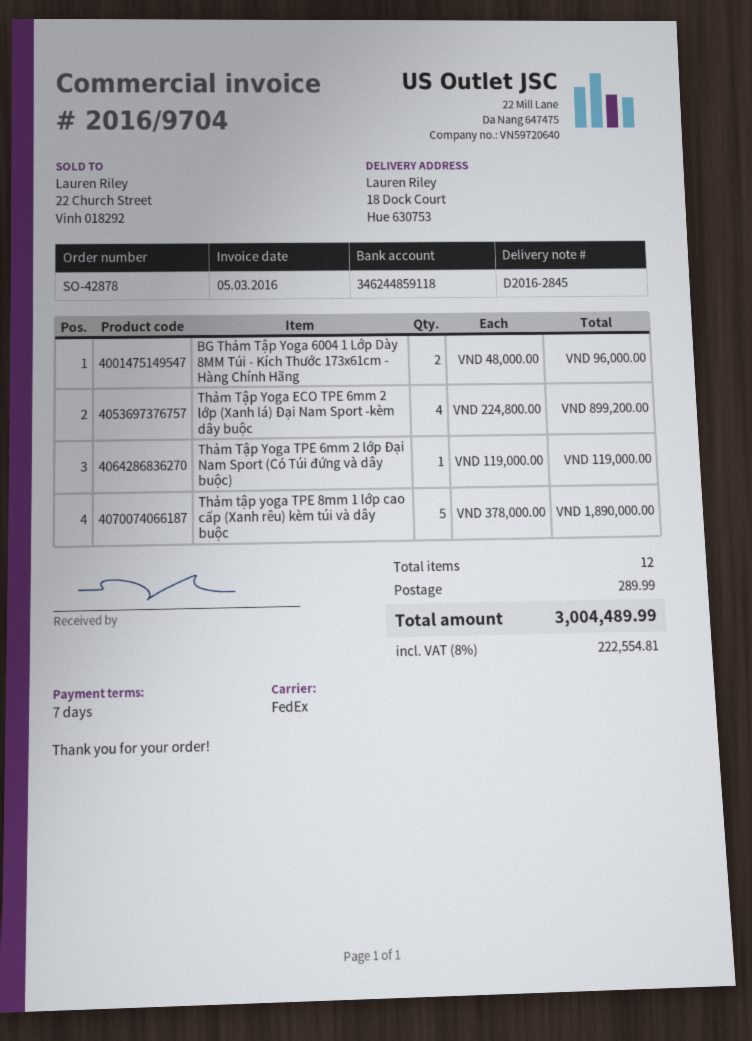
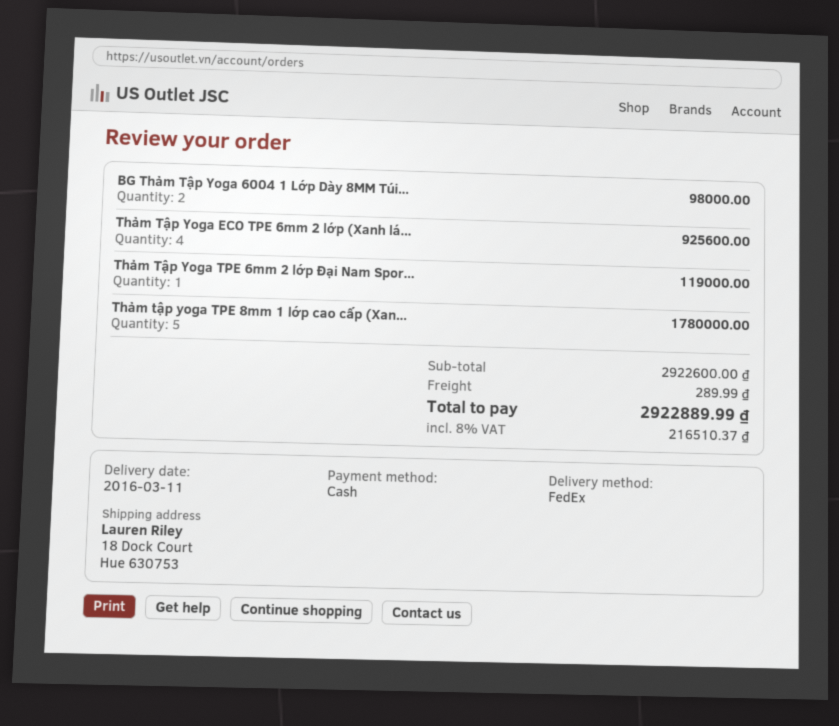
BG Thảm Tập Yoga 6004 1 Lớp Dày 8MM Túi - Kích Thước 173x61cm - Hàng Chính Hãng: 2 for 96000.00 -> 2 for 98000.00
Thảm Tập Yoga ECO TPE 6mm 2 lớp (Xanh lá) Đại Nam Sport -kèm dây buộc: 4 for 899200.00 -> 4 for 925600.00
Thảm tập yoga TPE 8mm 1 lớp cao cấp (Xanh rêu) kèm túi và dây buộc: 5 for 1890000.00 -> 5 for 1780000.00
tax: 8% = 222554.81 -> 8% = 216510.37
total: 3004489.99 -> 2922889.99

